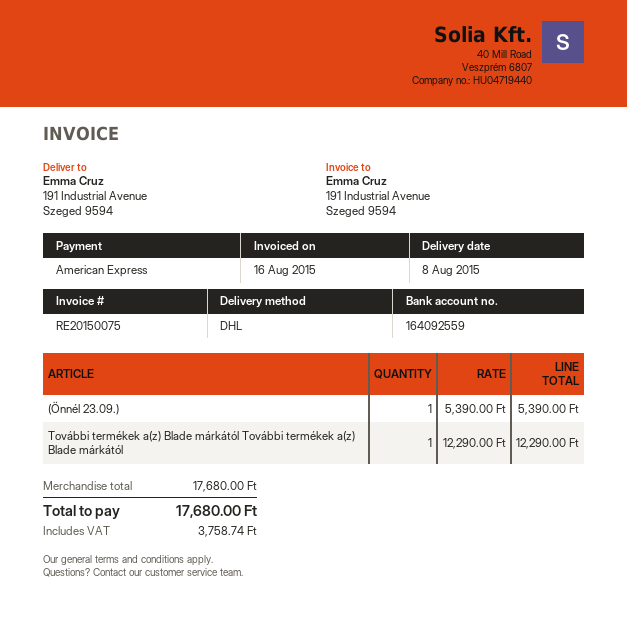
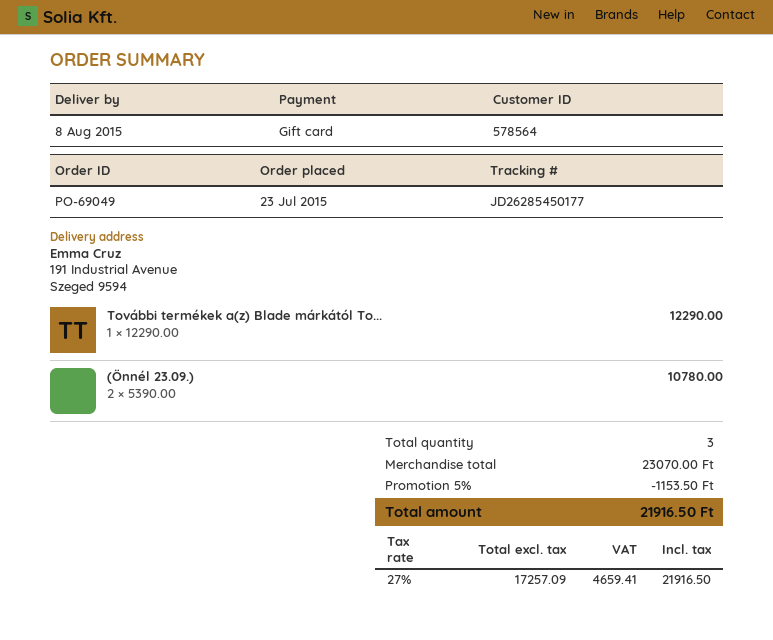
payment method: American Express -> gift card
(Önnél 23.09.): 1 x 5390.00 = 5390.00 -> 2 x 5390.00 = 10780.00
subtotal: 17680.00 -> 23070.00
discount: none -> 5% = 1153.50
tax: 3758.74 -> 4659.41
total: 17680.00 -> 21916.50

